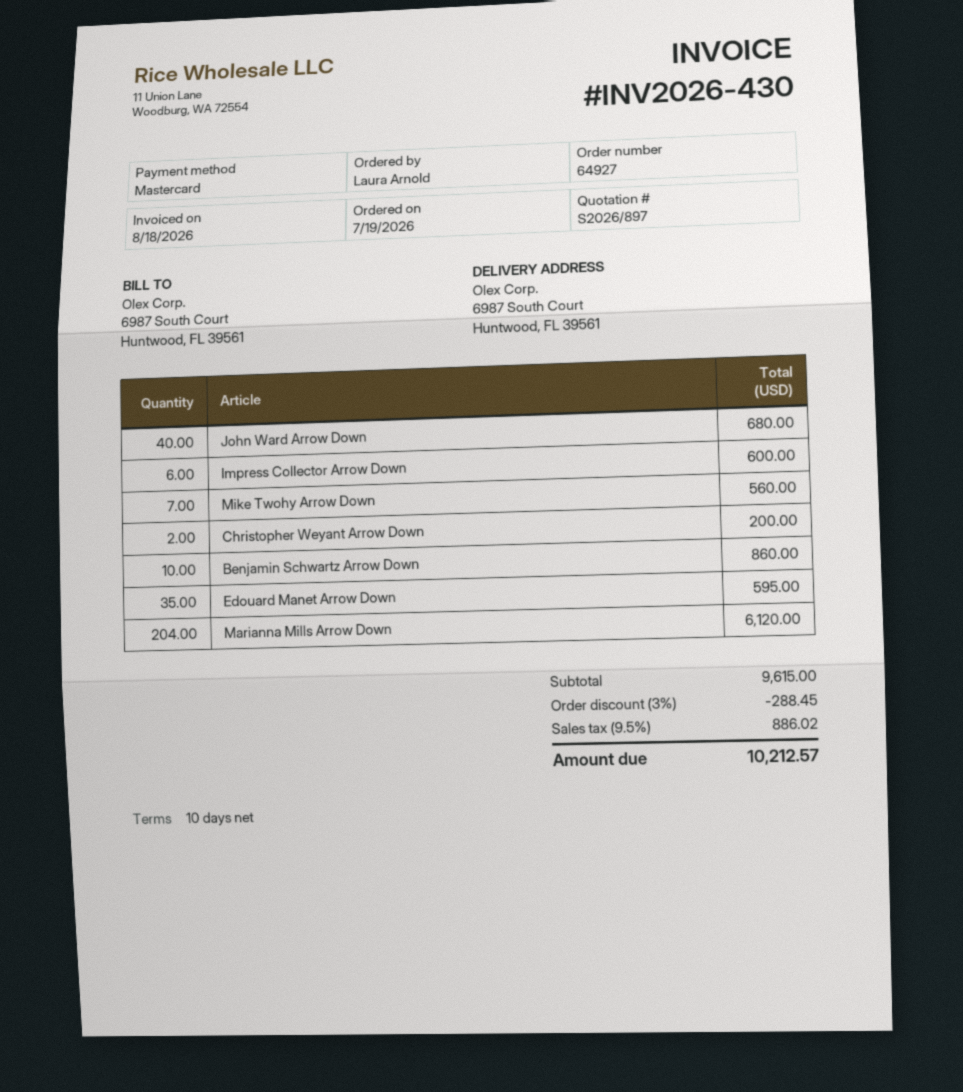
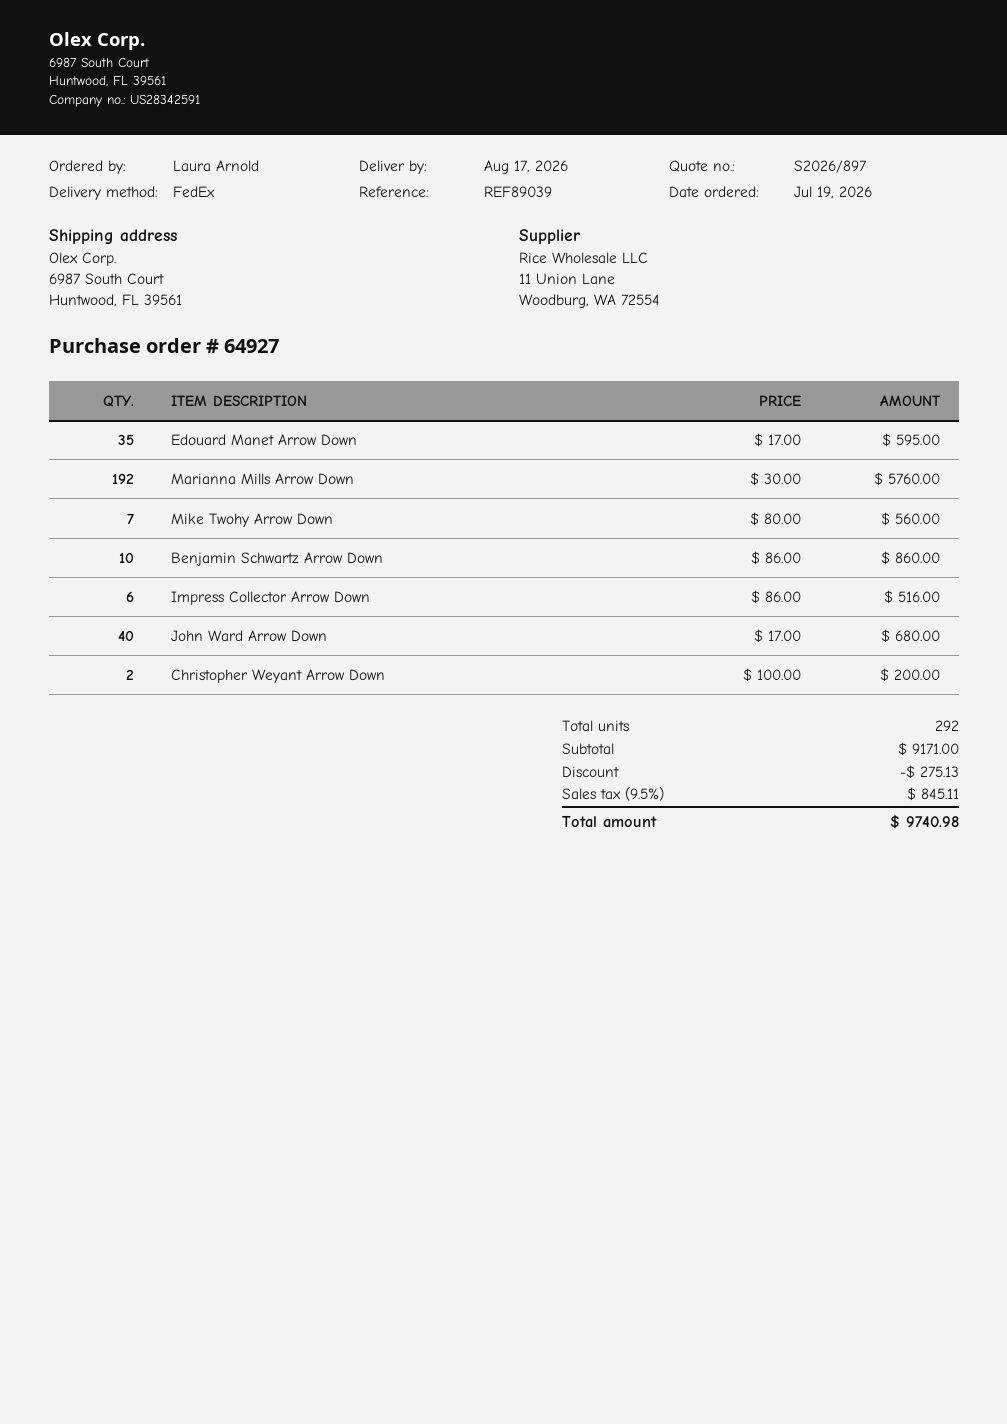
Impress Collector Arrow Down: 6 for 600.00 -> 6 for 516.00
Marianna Mills Arrow Down: 204 for 6120.00 -> 192 for 5760.00
subtotal: 9615.00 -> 9171.00
discount: 288.45 -> 275.13
tax: 9.5% = 886.02 -> 9.5% = 845.11
total: 10212.57 -> 9740.98

